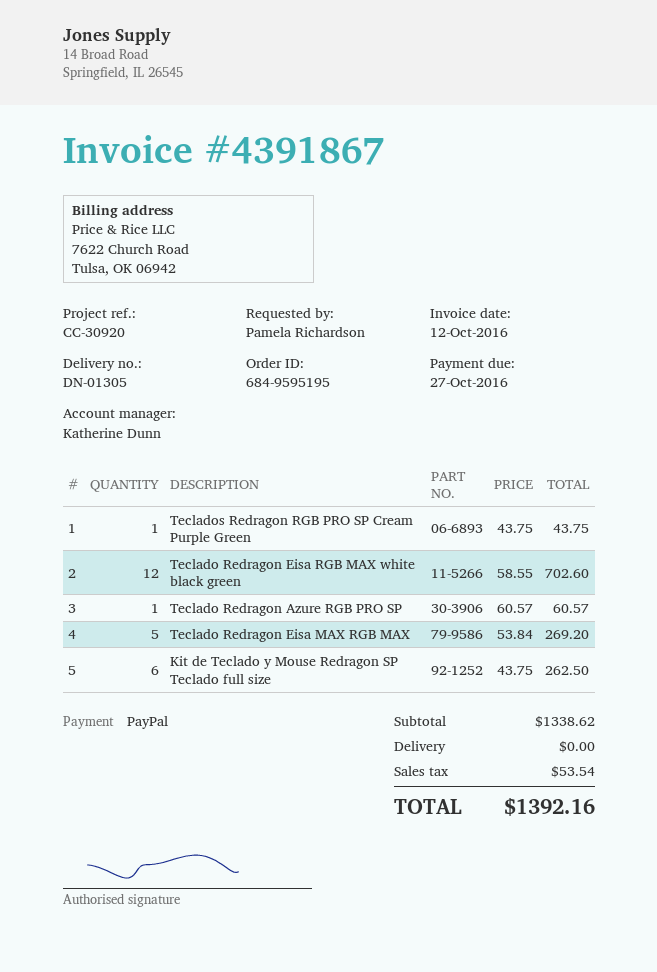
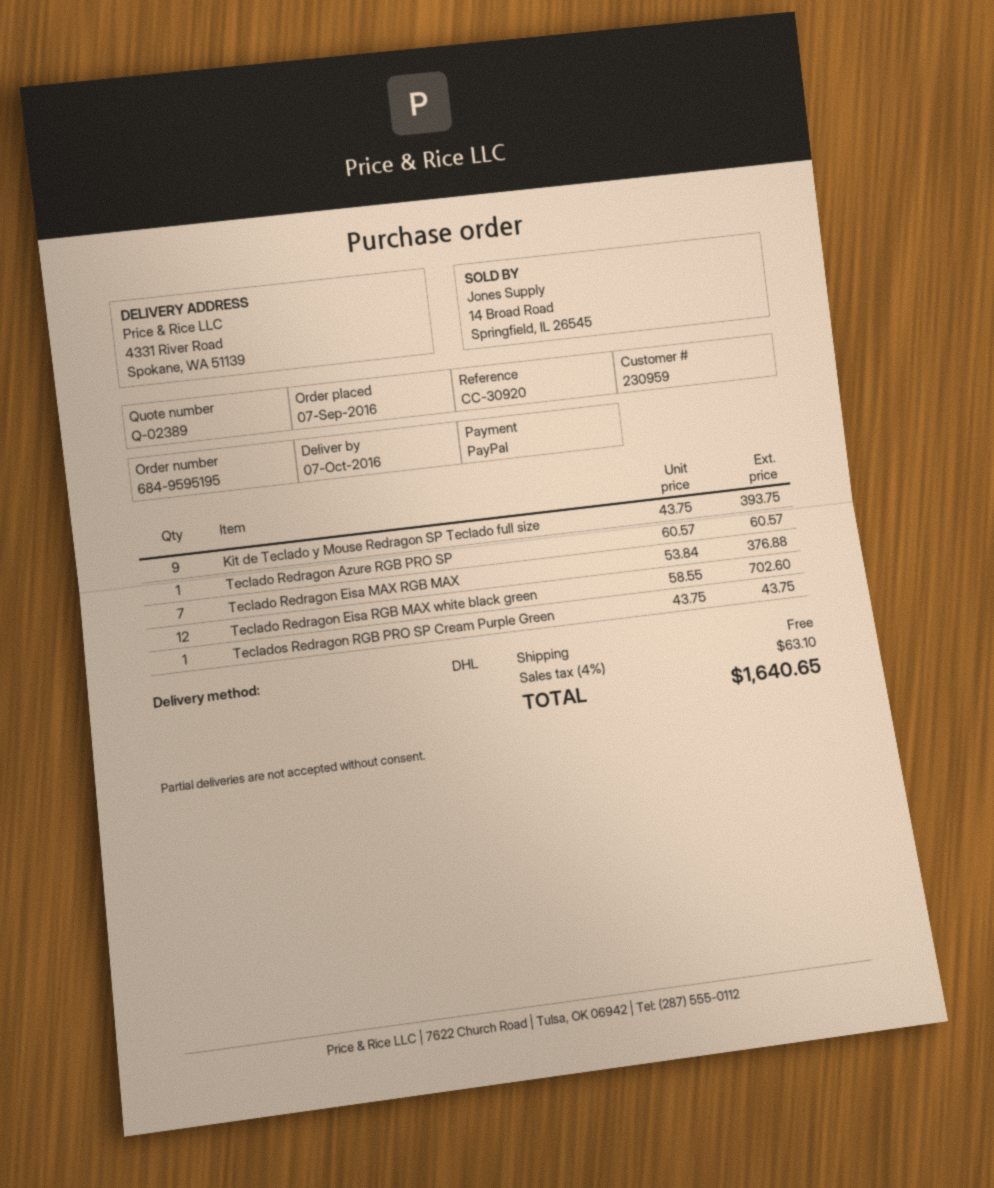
Teclado Redragon Eisa MAX RGB MAX: 5 x 53.84 = 269.20 -> 7 x 53.84 = 376.88
Kit de Teclado y Mouse Redragon SP Teclado full size: 6 x 43.75 = 262.50 -> 9 x 43.75 = 393.75
tax: 53.54 -> 63.10
total: 1392.16 -> 1640.65

